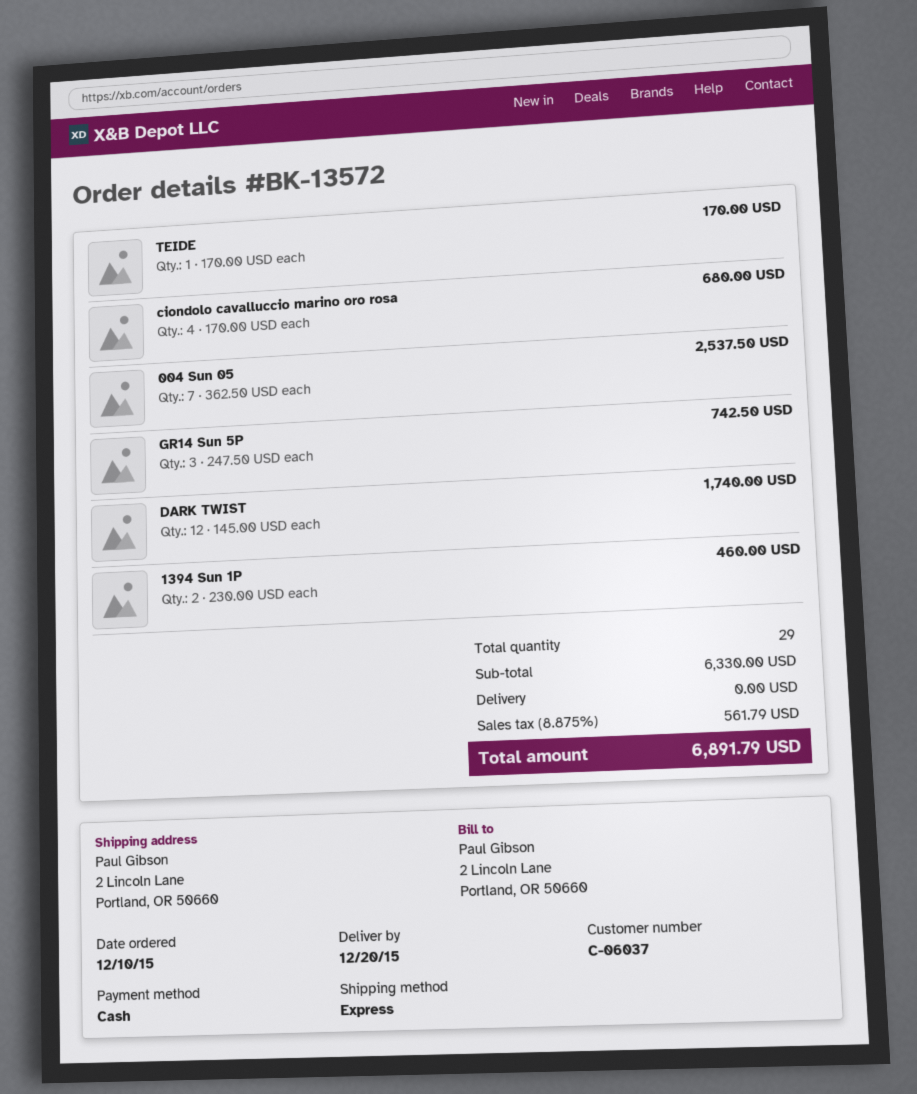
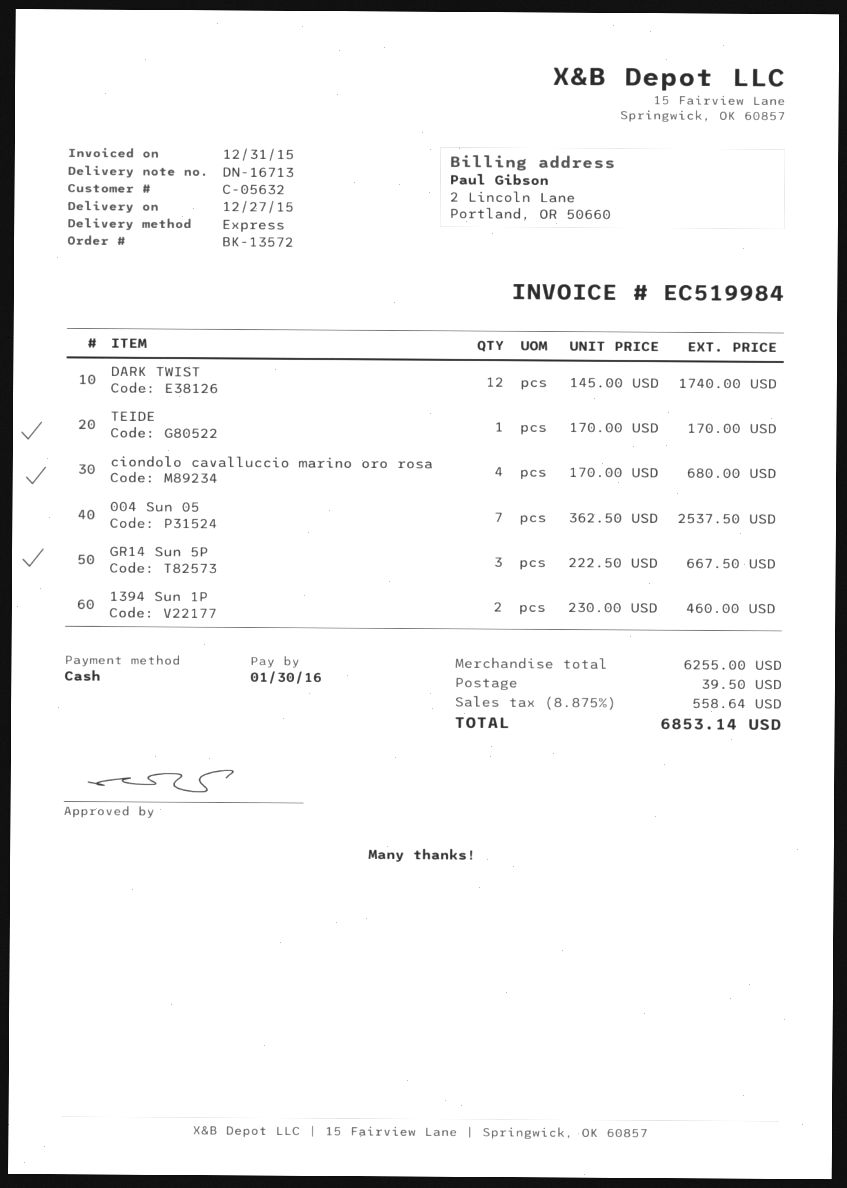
delivery date: 2015-12-20 -> 2015-12-27
customer number: C-06037 -> C-05632
GR14 Sun 5P: 3 x 247.50 = 742.50 -> 3 x 222.50 = 667.50
subtotal: 6330.00 -> 6255.00
shipping: 0.00 -> 39.50
tax: 8.875% = 561.79 -> 8.875% = 558.64
total: 6891.79 -> 6853.14

